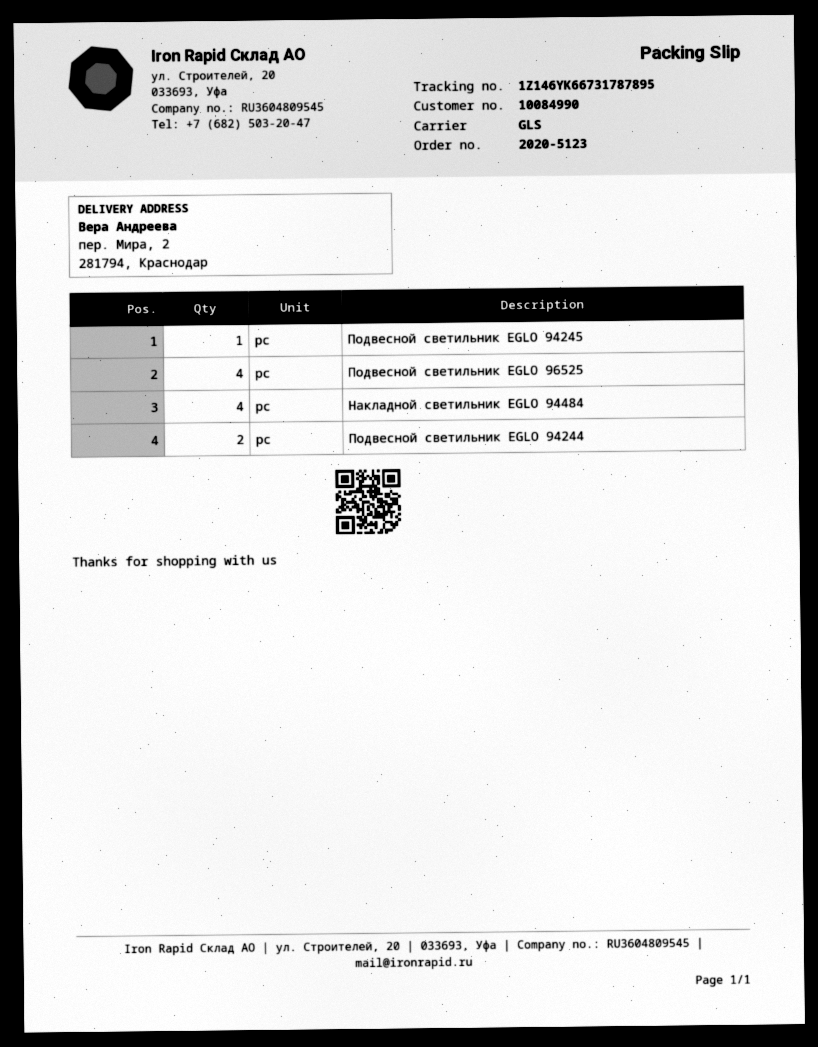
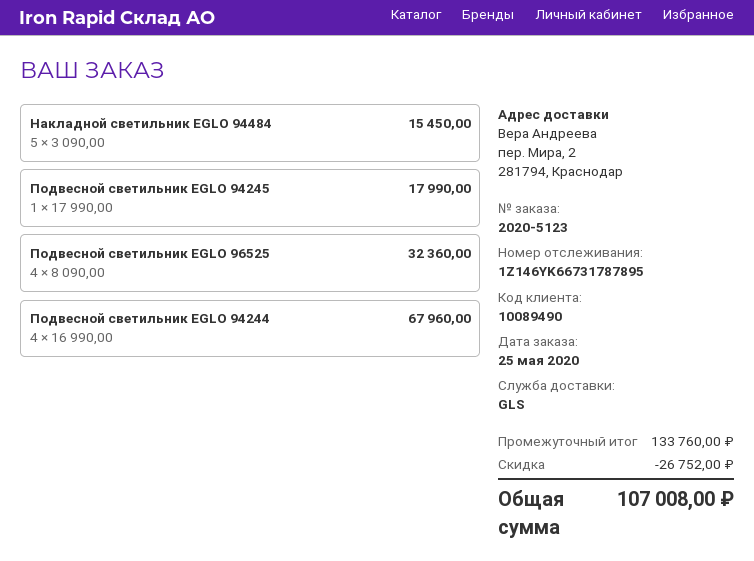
customer number: 10084990 -> 10089490
Накладной светильник EGLO 94484: 4 -> 5
Подвесной светильник EGLO 94244: 2 -> 4

